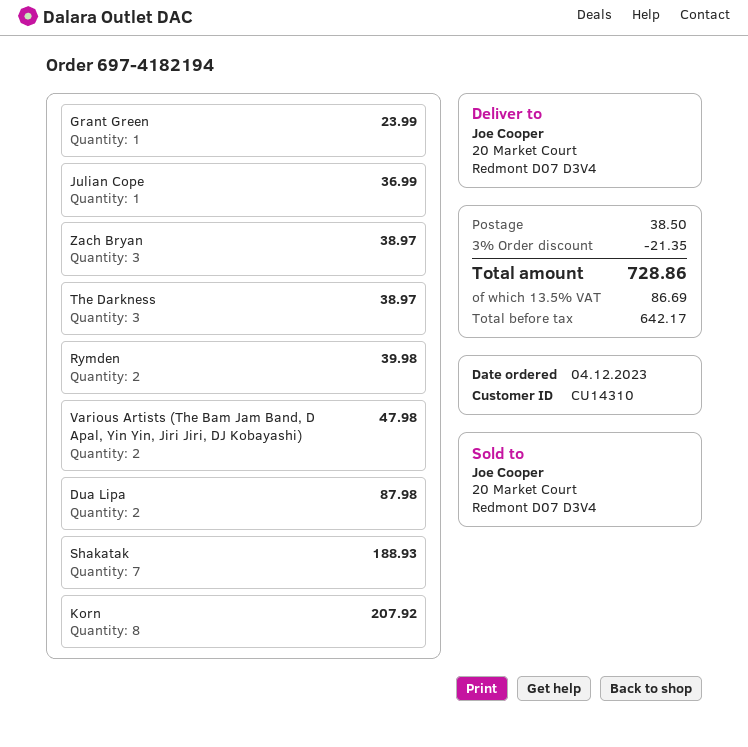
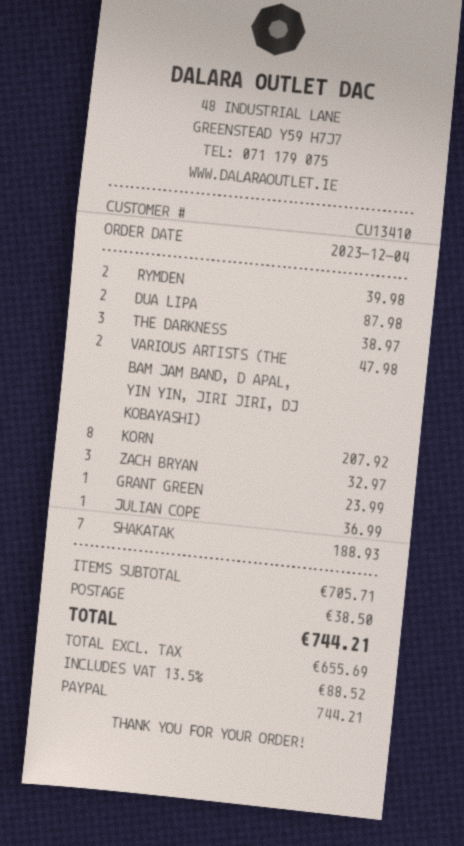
customer number: CU14310 -> CU13410
Zach Bryan: 3 for 38.97 -> 3 for 32.97
discount: 3% = 21.35 -> none
net: 642.17 -> 655.69
tax: 13.5% = 86.69 -> 13.5% = 88.52
total: 728.86 -> 744.21

